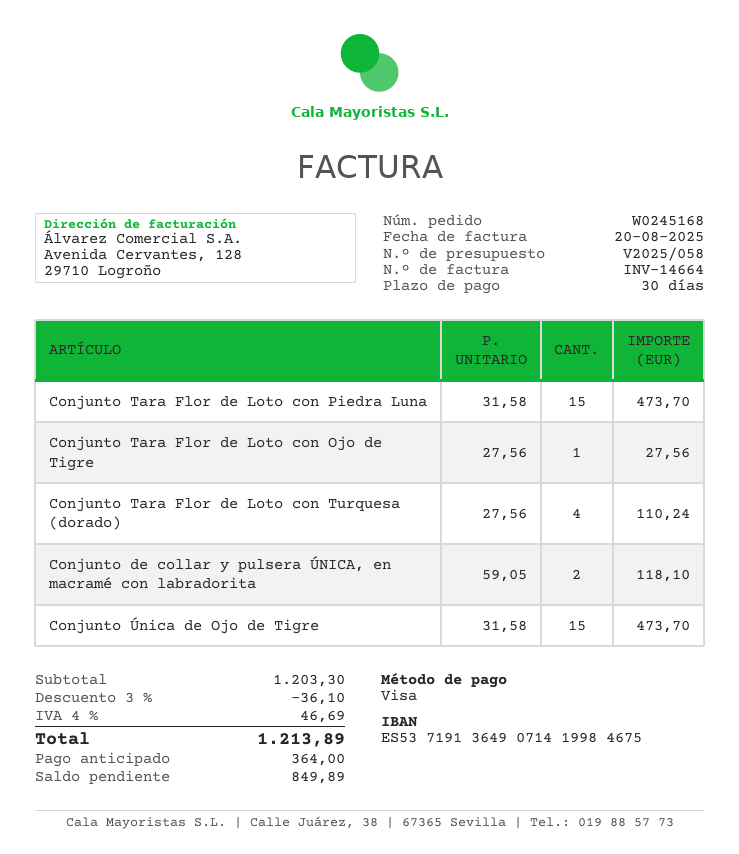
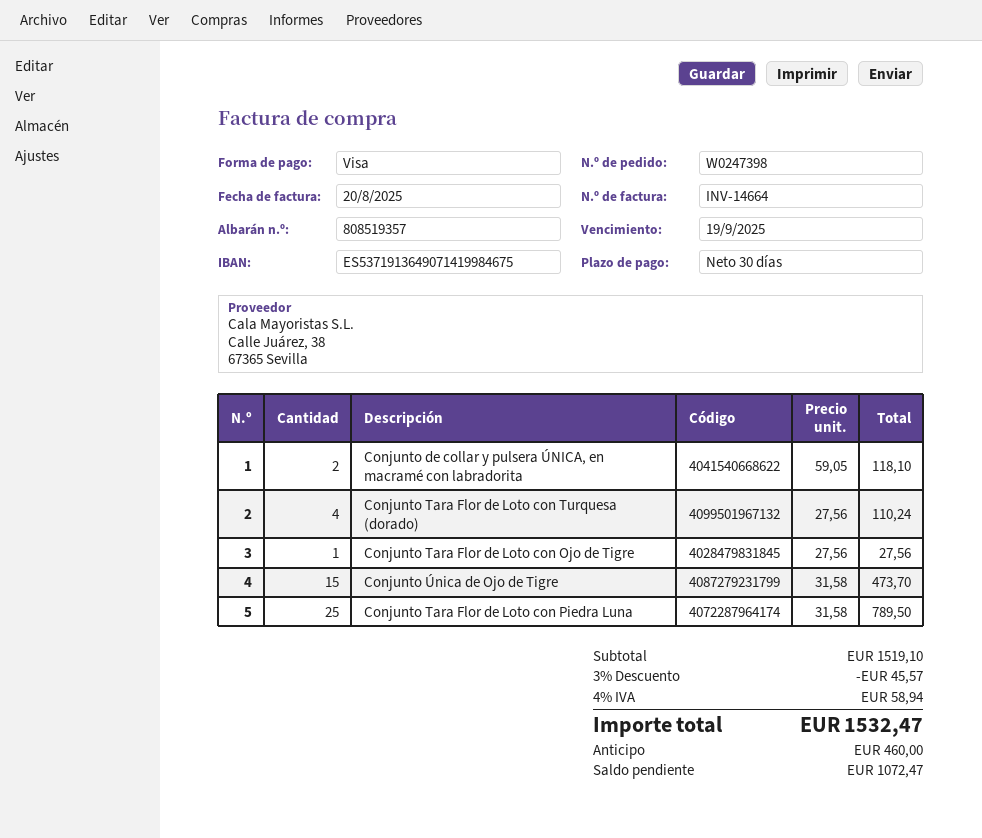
order number: W0245168 -> W0247398
Conjunto Tara Flor de Loto con Piedra Luna: 15 x 31.58 = 473.70 -> 25 x 31.58 = 789.50
subtotal: 1203.30 -> 1519.10
discount: 3% = 36.10 -> 3% = 45.57
tax: 4% = 46.69 -> 4% = 58.94
total: 1213.89 -> 1532.47
deposit: 364.00 -> 460.00
balance: 849.89 -> 1072.47

